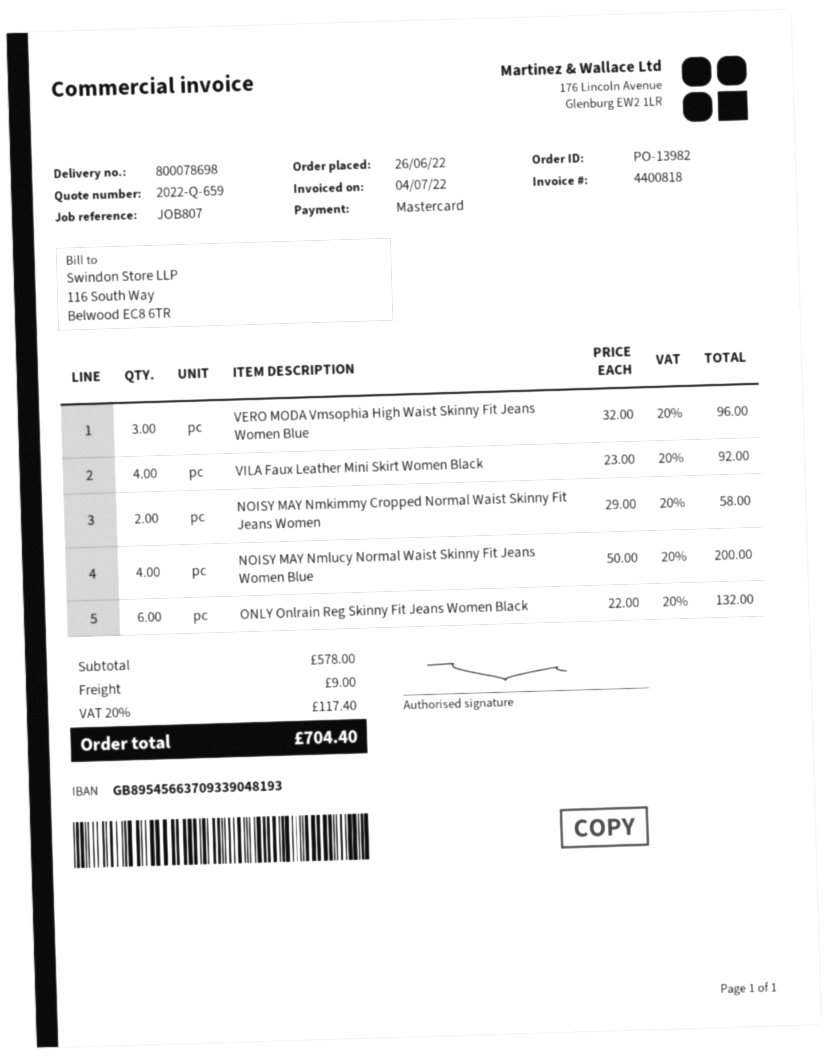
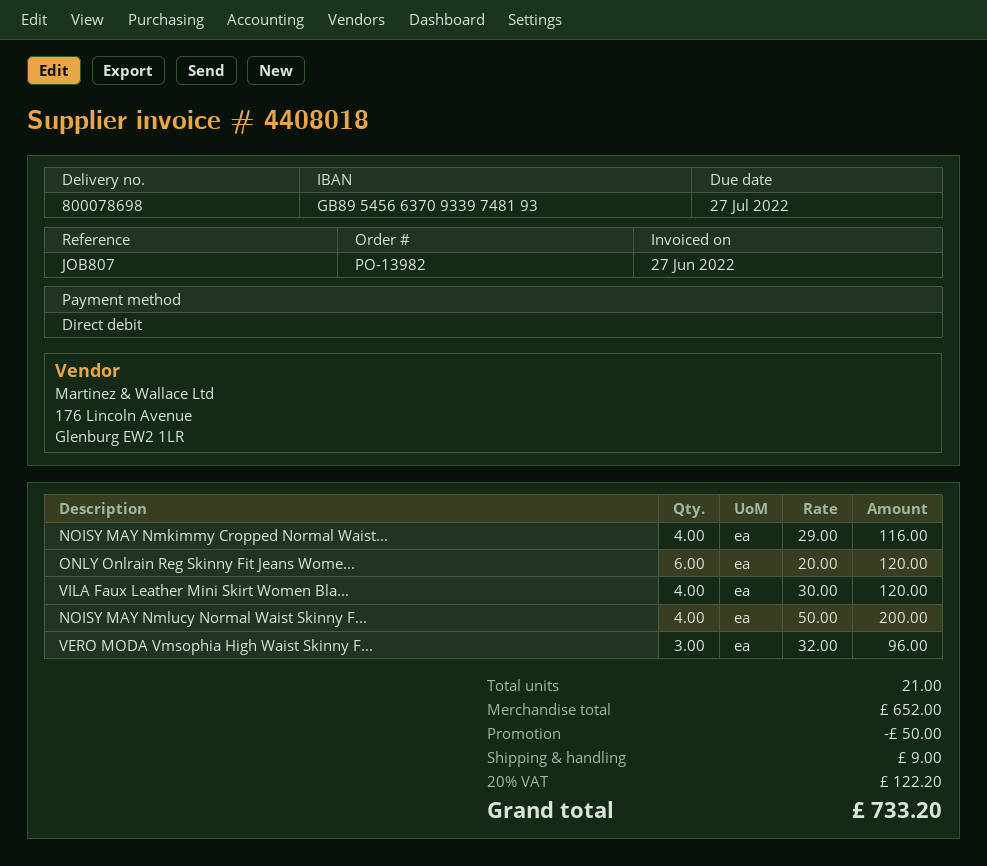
invoice number: 4400818 -> 4408018
invoice date: 2022-07-04 -> 2022-06-27
payment method: Mastercard -> direct debit
bank account: GB89545663709339048193 -> GB89545663709339748193
VILA Faux Leather Mini Skirt Women Black: 4 x 23.00 = 92.00 -> 4 x 30.00 = 120.00
NOISY MAY Nmkimmy Cropped Normal Waist Skinny Fit Jeans Women: 2 x 29.00 = 58.00 -> 4 x 29.00 = 116.00
ONLY Onlrain Reg Skinny Fit Jeans Women Black: 6 x 22.00 = 132.00 -> 6 x 20.00 = 120.00
subtotal: 578.00 -> 652.00
discount: none -> 50.00
tax: 20% = 117.40 -> 20% = 122.20
total: 704.40 -> 733.20

